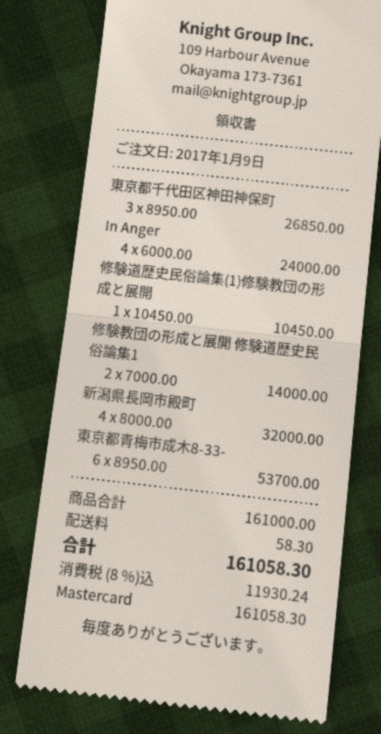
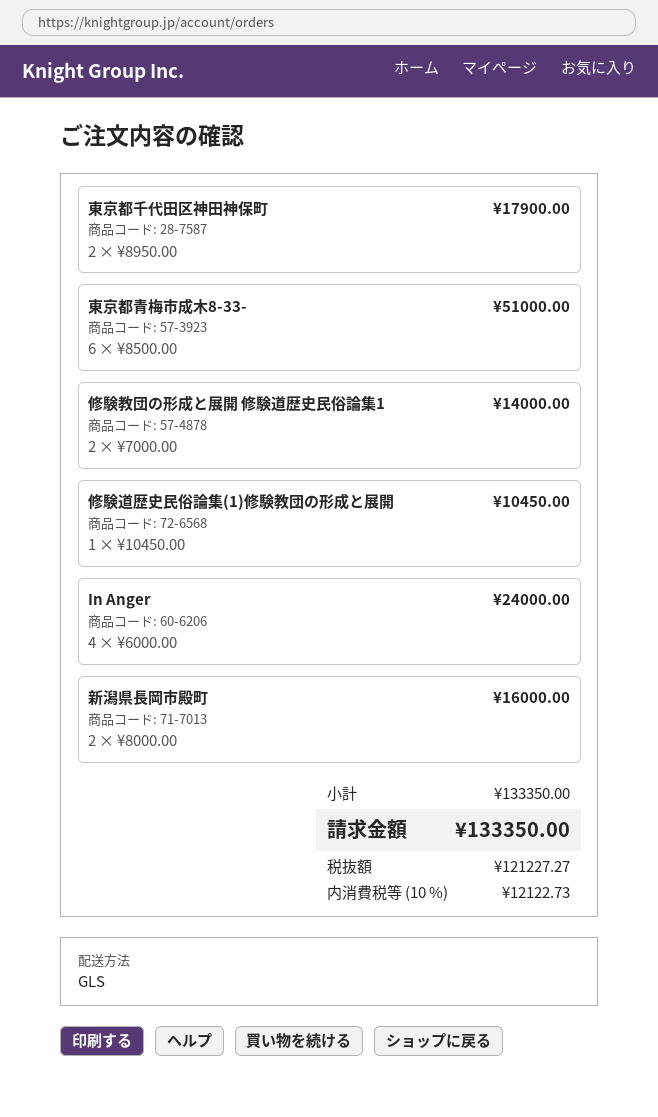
東京都千代田区神田神保町: 3 x 8950.00 = 26850.00 -> 2 x 8950.00 = 17900.00
新潟県長岡市殿町: 4 x 8000.00 = 32000.00 -> 2 x 8000.00 = 16000.00
東京都青梅市成木8-33-: 6 x 8950.00 = 53700.00 -> 6 x 8500.00 = 51000.00
subtotal: 161000.00 -> 133350.00
shipping: 58.30 -> none
tax: 8% = 11930.24 -> 10% = 12122.73
total: 161058.30 -> 133350.00

